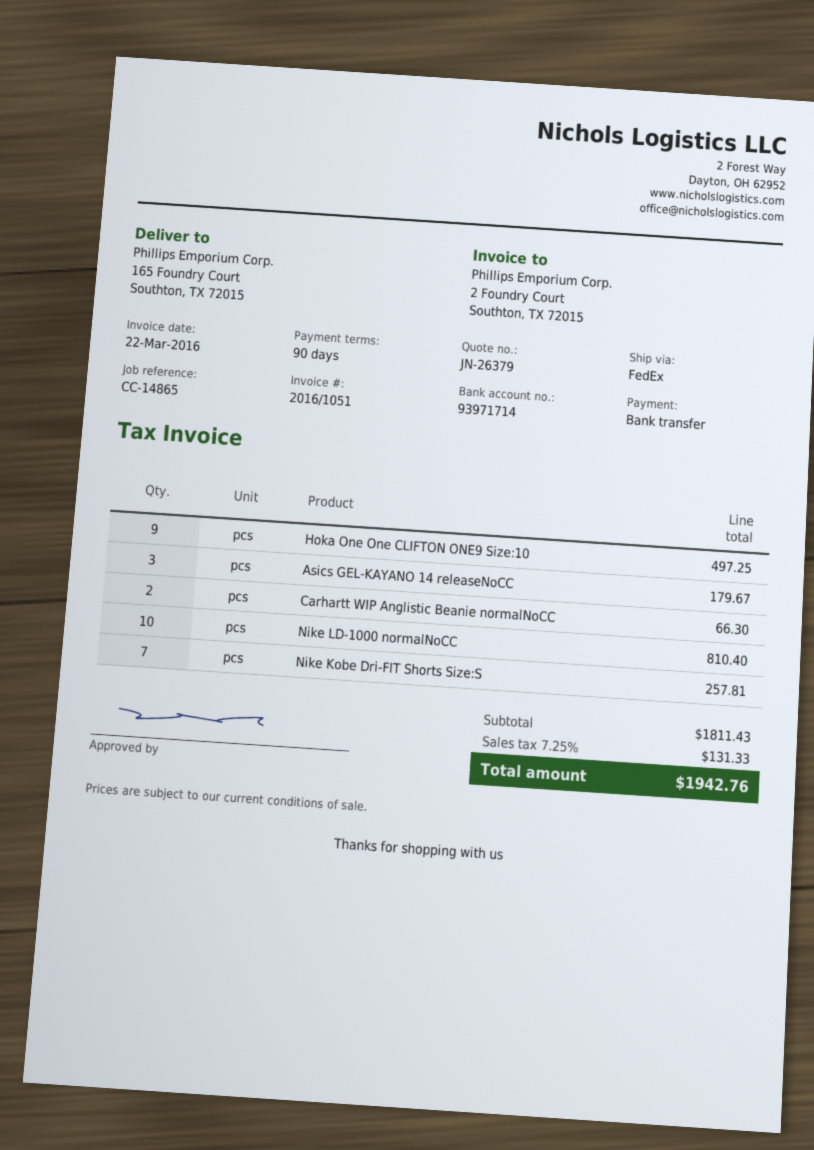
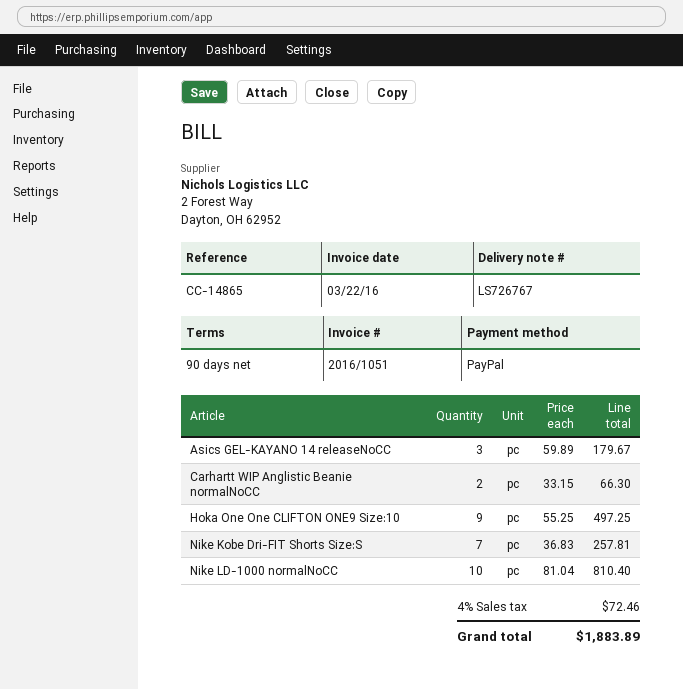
payment method: bank transfer -> PayPal
tax: 7.25% = 131.33 -> 4% = 72.46
total: 1942.76 -> 1883.89

